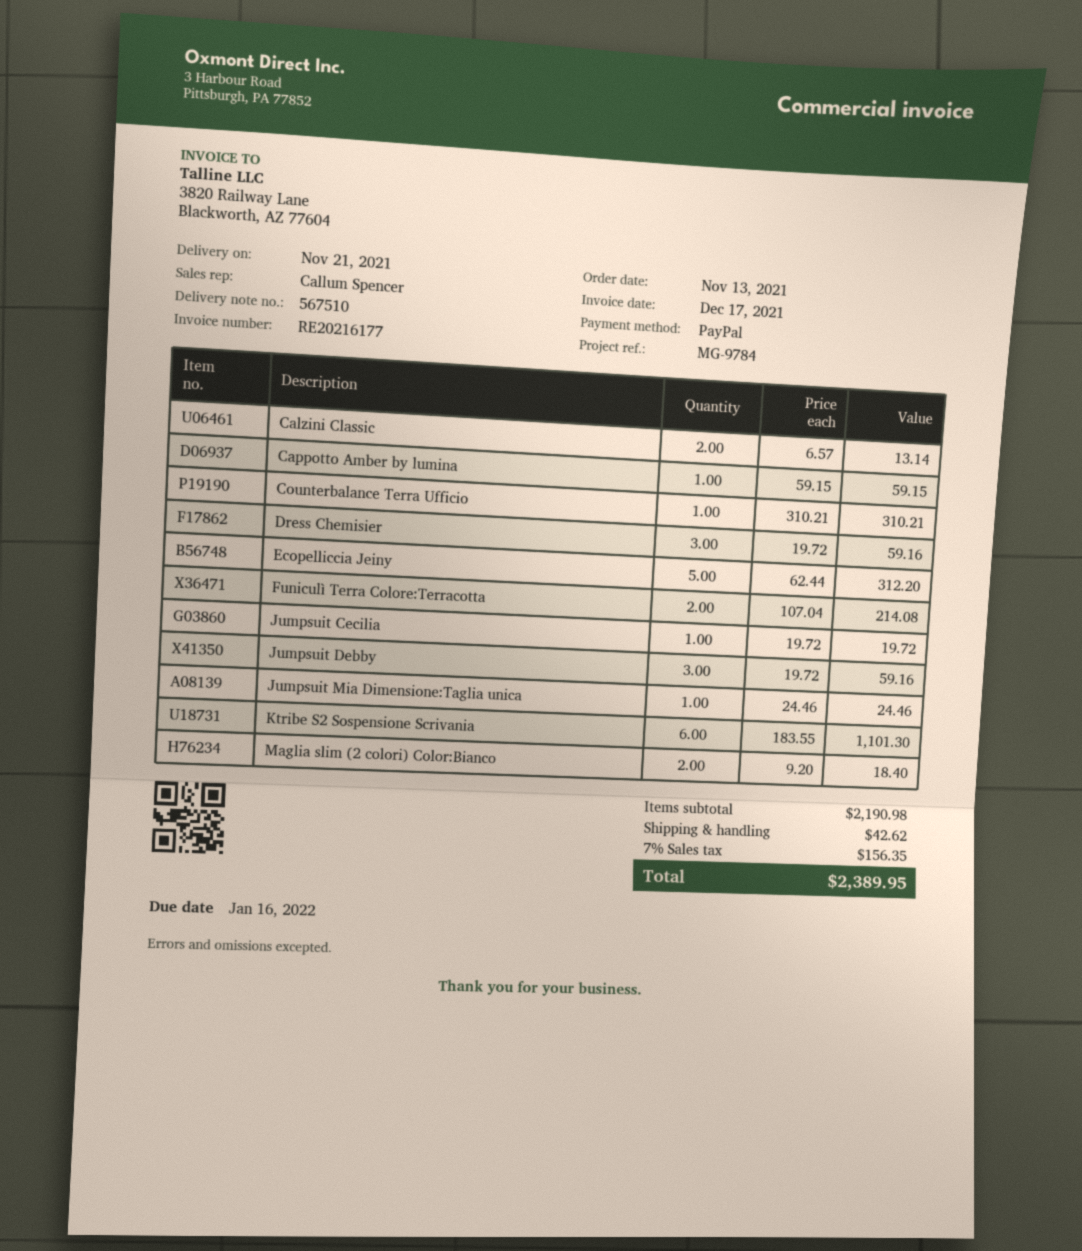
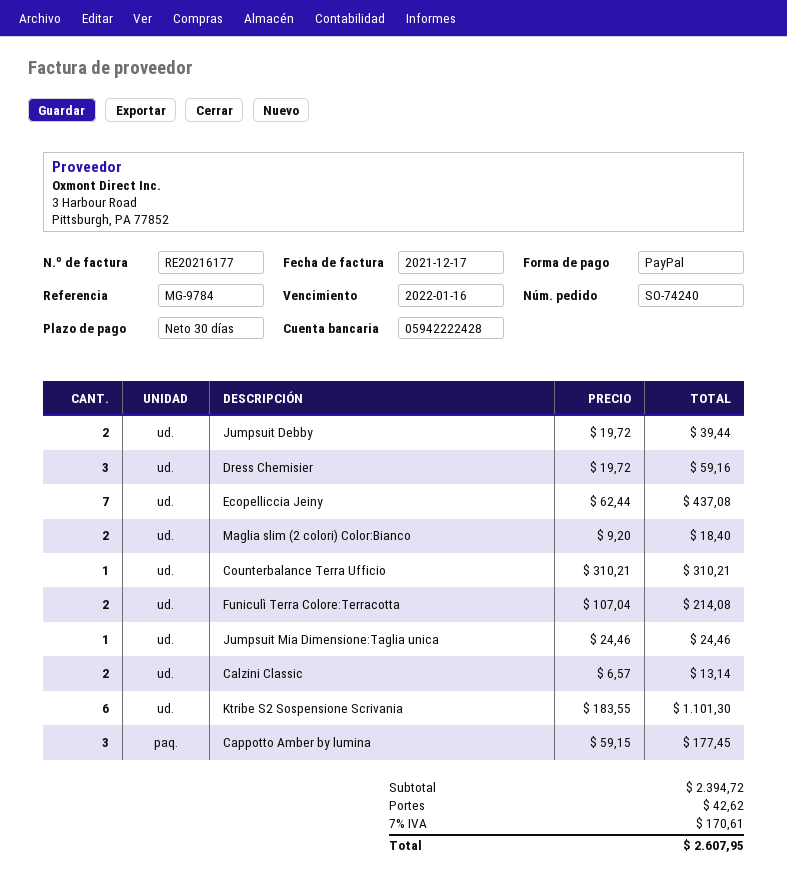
Cappotto Amber by lumina: 1 x 59.15 = 59.15 -> 3 x 59.15 = 177.45
Ecopelliccia Jeiny: 5 x 62.44 = 312.20 -> 7 x 62.44 = 437.08
Jumpsuit Cecilia: 1 x 19.72 = 19.72 -> none
Jumpsuit Debby: 3 x 19.72 = 59.16 -> 2 x 19.72 = 39.44
subtotal: 2190.98 -> 2394.72
tax: 7% = 156.35 -> 7% = 170.61
total: 2389.95 -> 2607.95

